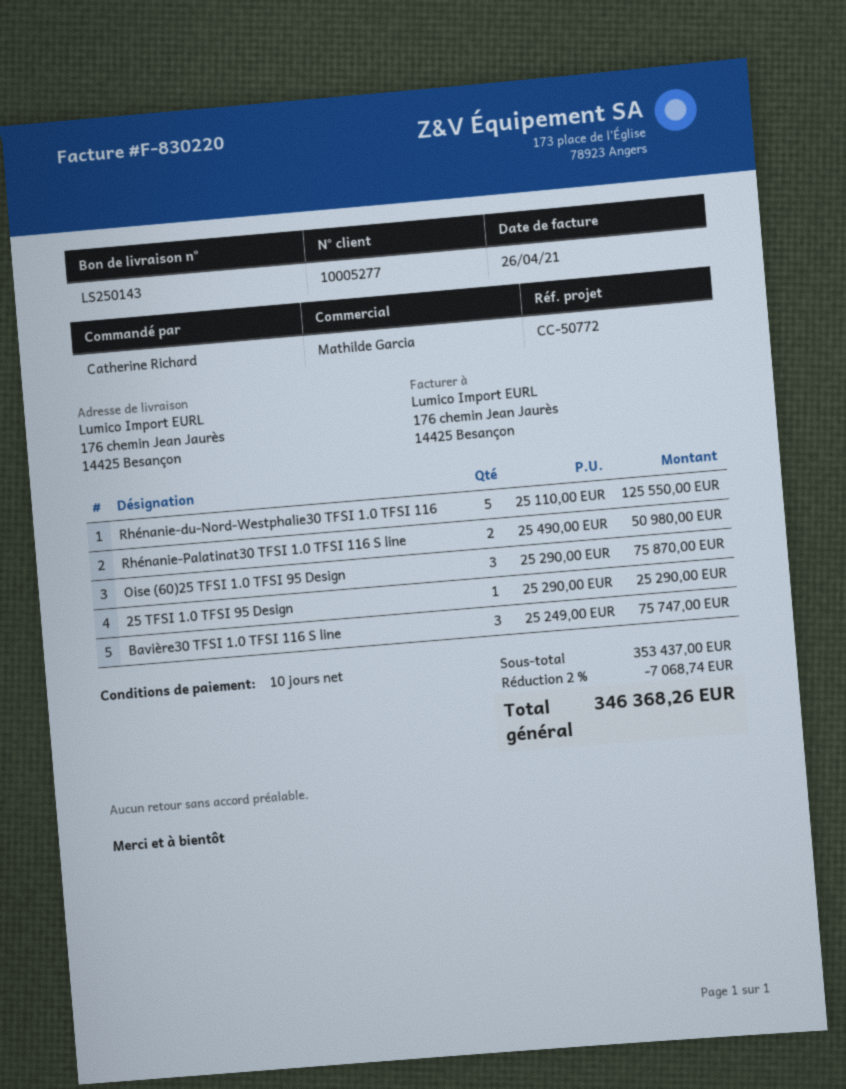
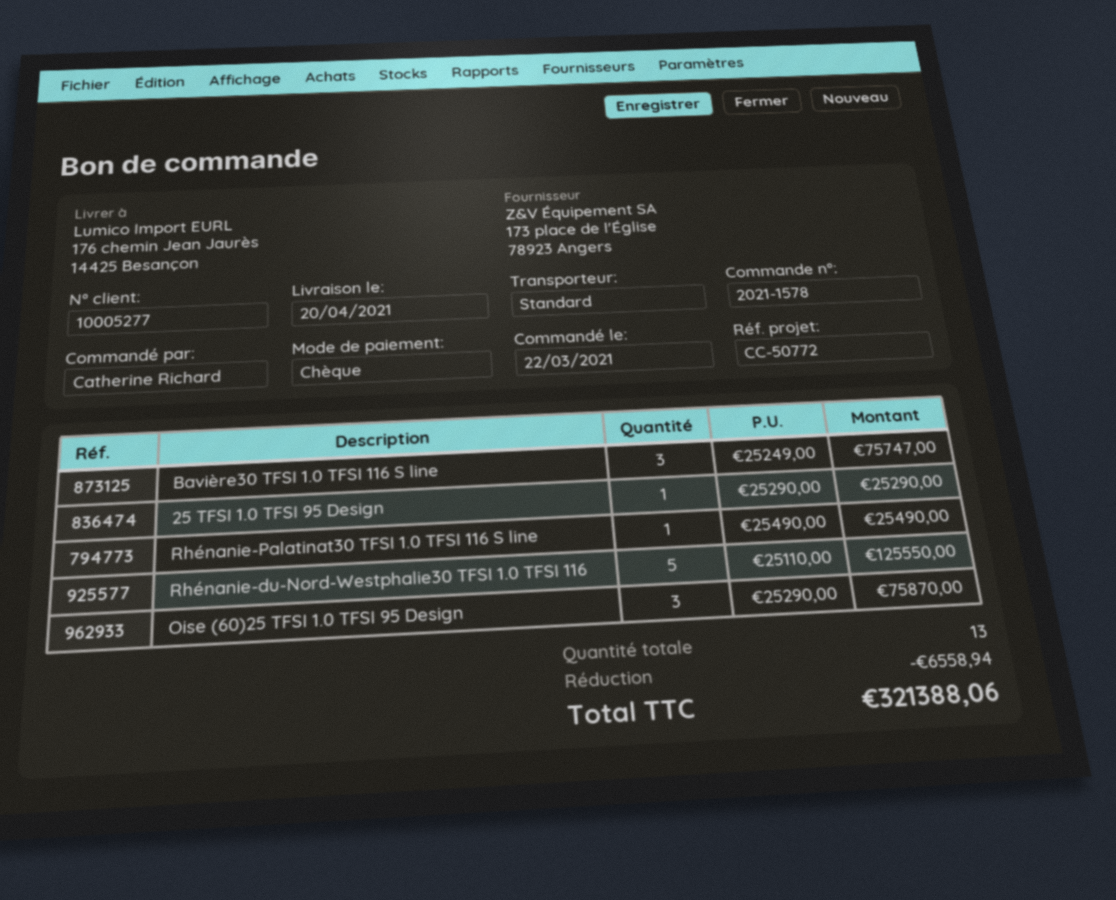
Rhénanie-Palatinat30 TFSI 1.0 TFSI 116 S line: 2 x 25490.00 = 50980.00 -> 1 x 25490.00 = 25490.00
discount: 7068.74 -> 6558.94
total: 346368.26 -> 321388.06

